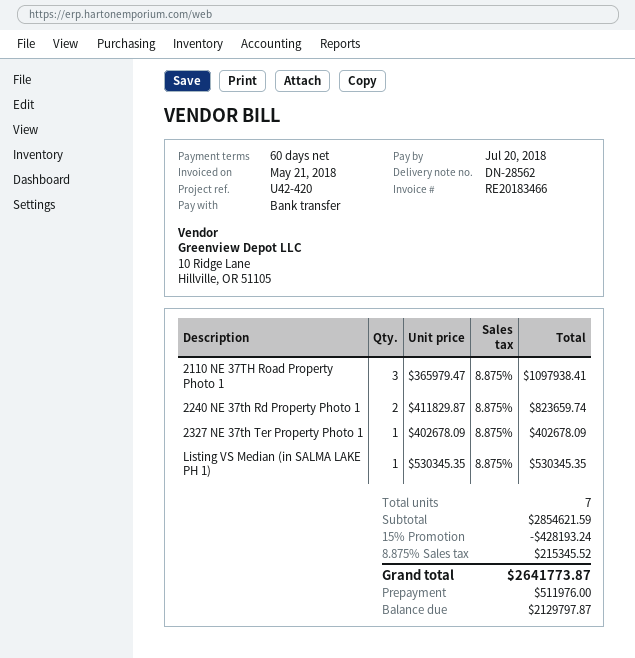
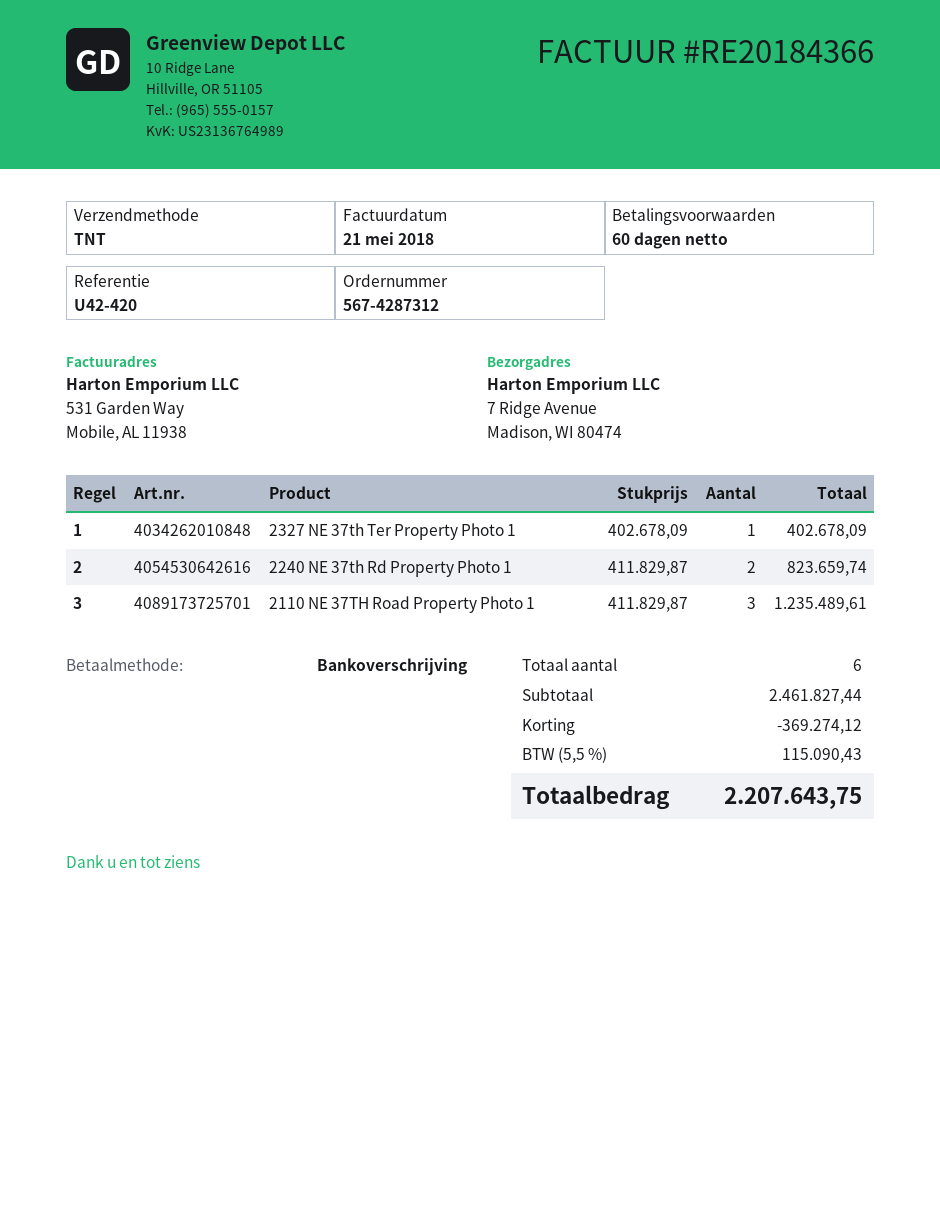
invoice number: RE20183466 -> RE20184366
2110 NE 37TH Road Property Photo 1: 3 x 365979.47 = 1097938.41 -> 3 x 411829.87 = 1235489.61
Listing VS Median (in SALMA LAKE PH 1): 1 x 530345.35 = 530345.35 -> none
total quantity: 7 -> 6
subtotal: 2854621.59 -> 2461827.44
discount: 428193.24 -> 369274.12
tax: 8.875% = 215345.52 -> 5.5% = 115090.43
total: 2641773.87 -> 2207643.75

